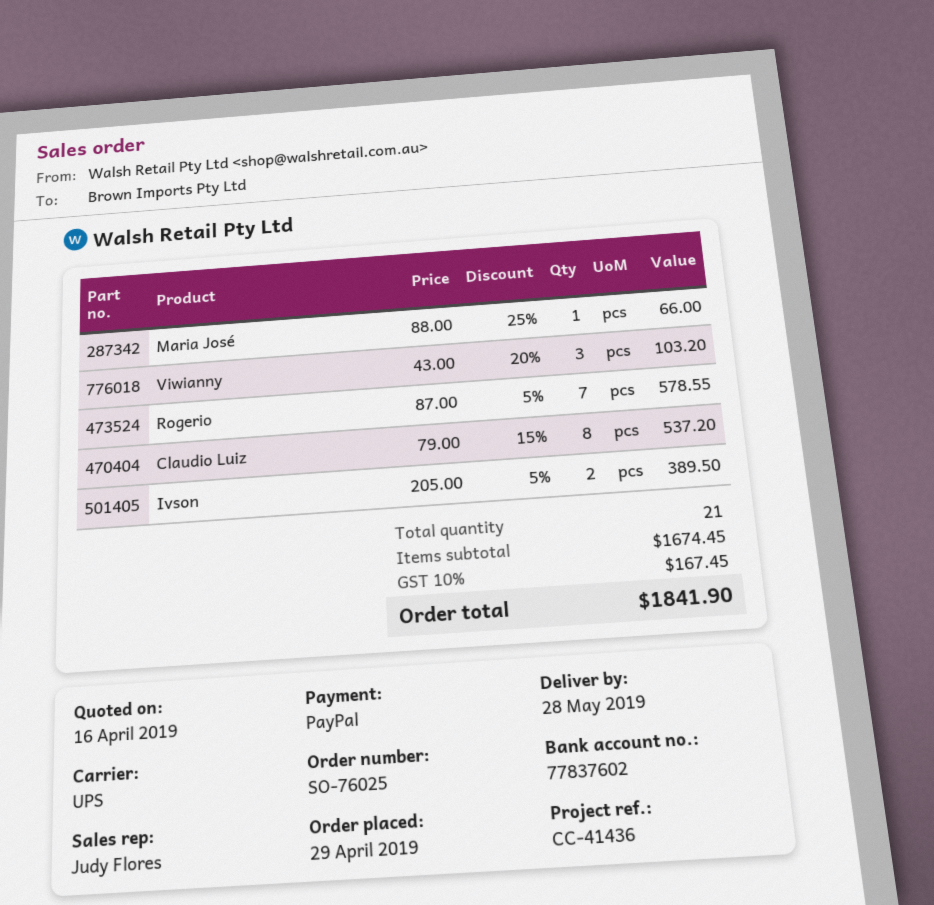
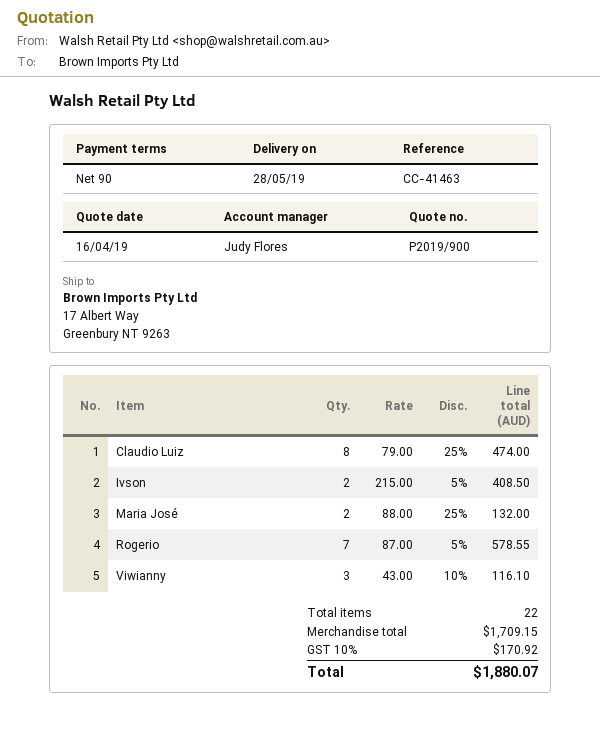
reference: CC-41436 -> CC-41463
Maria José: 1 x 88.00 - 25% = 66.00 -> 2 x 88.00 - 25% = 132.00
Viwianny: 3 x 43.00 - 20% = 103.20 -> 3 x 43.00 - 10% = 116.10
Claudio Luiz: 8 x 79.00 - 15% = 537.20 -> 8 x 79.00 - 25% = 474.00
Ivson: 2 x 205.00 - 5% = 389.50 -> 2 x 215.00 - 5% = 408.50
total quantity: 21 -> 22
subtotal: 1674.45 -> 1709.15
tax: 10% = 167.45 -> 10% = 170.92
total: 1841.90 -> 1880.07

